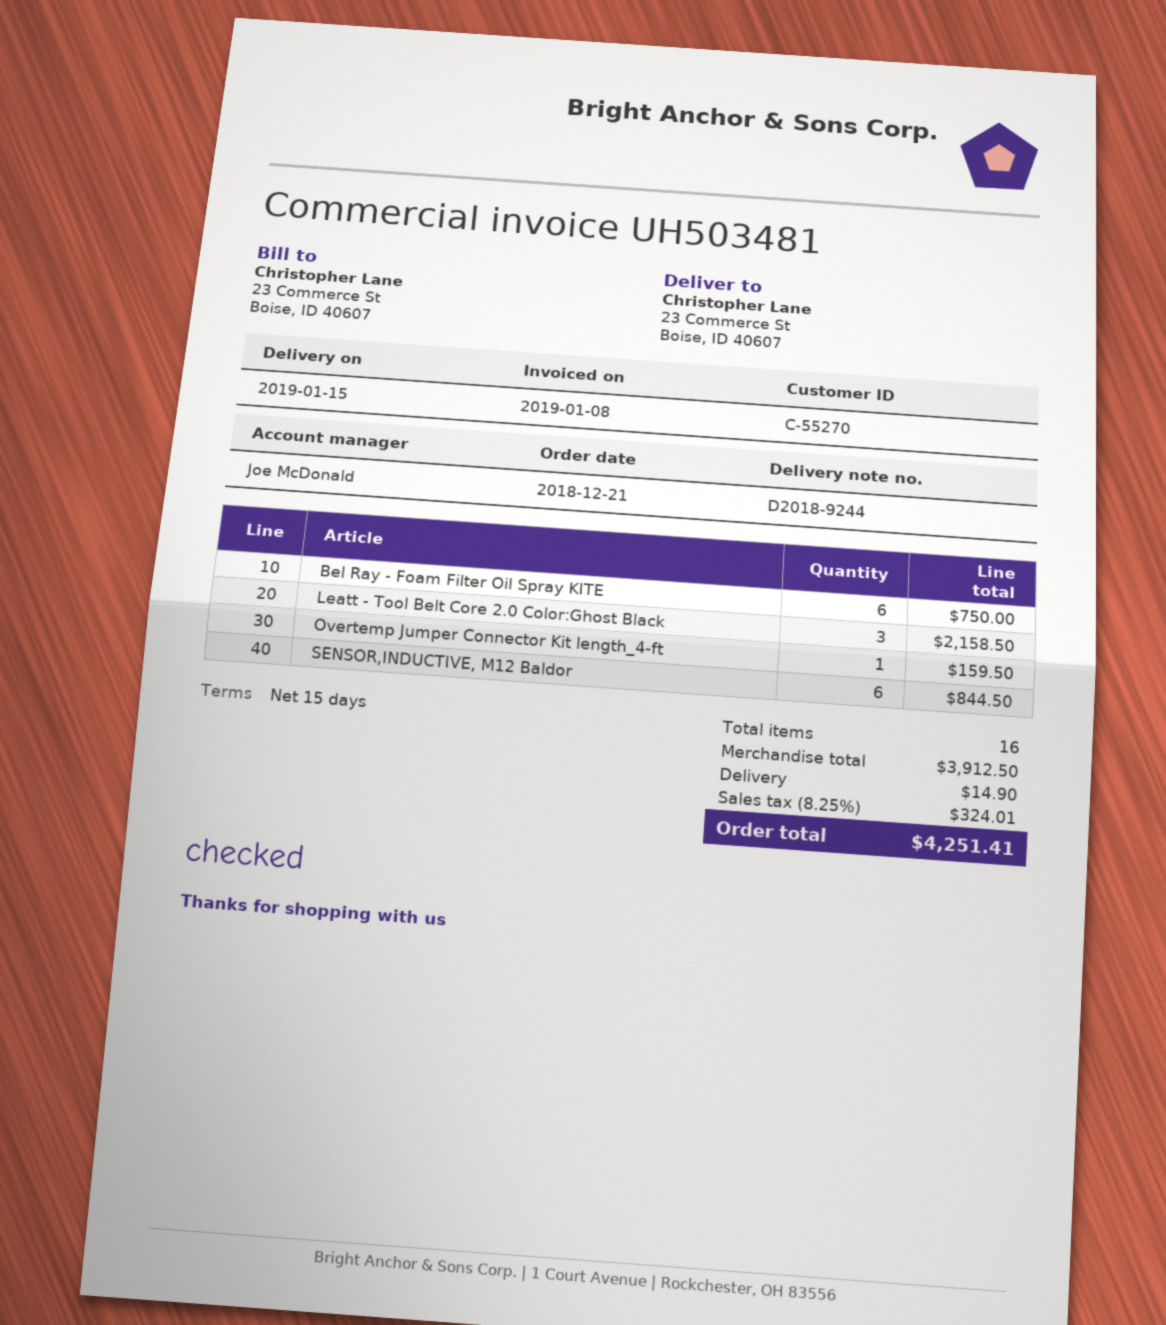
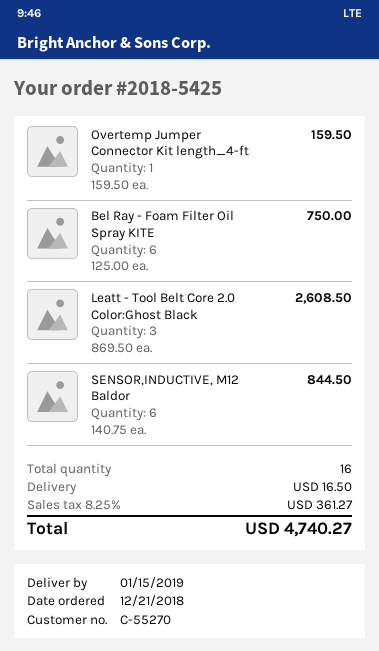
Leatt - Tool Belt Core 2.0 Color:Ghost Black: 3 for 2158.50 -> 3 for 2608.50
shipping: 14.90 -> 16.50
tax: 8.25% = 324.01 -> 8.25% = 361.27
total: 4251.41 -> 4740.27

